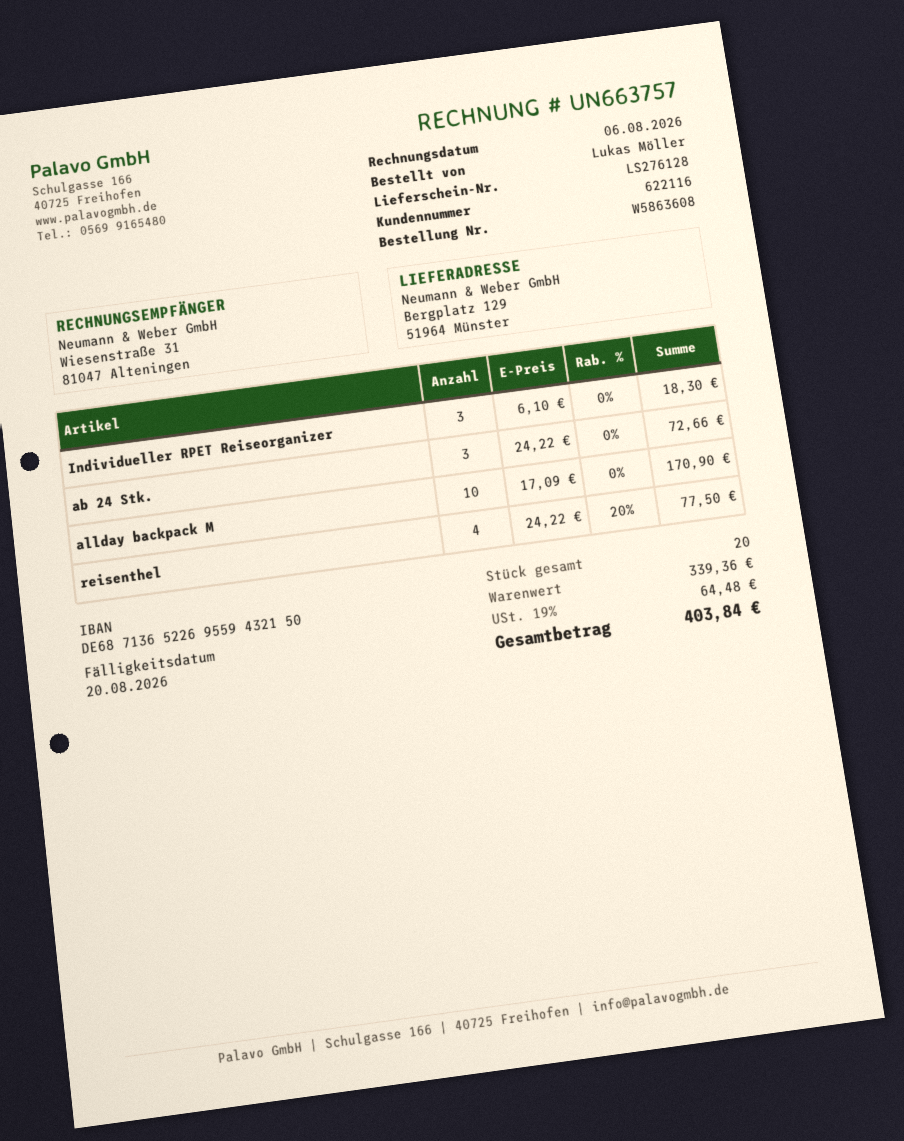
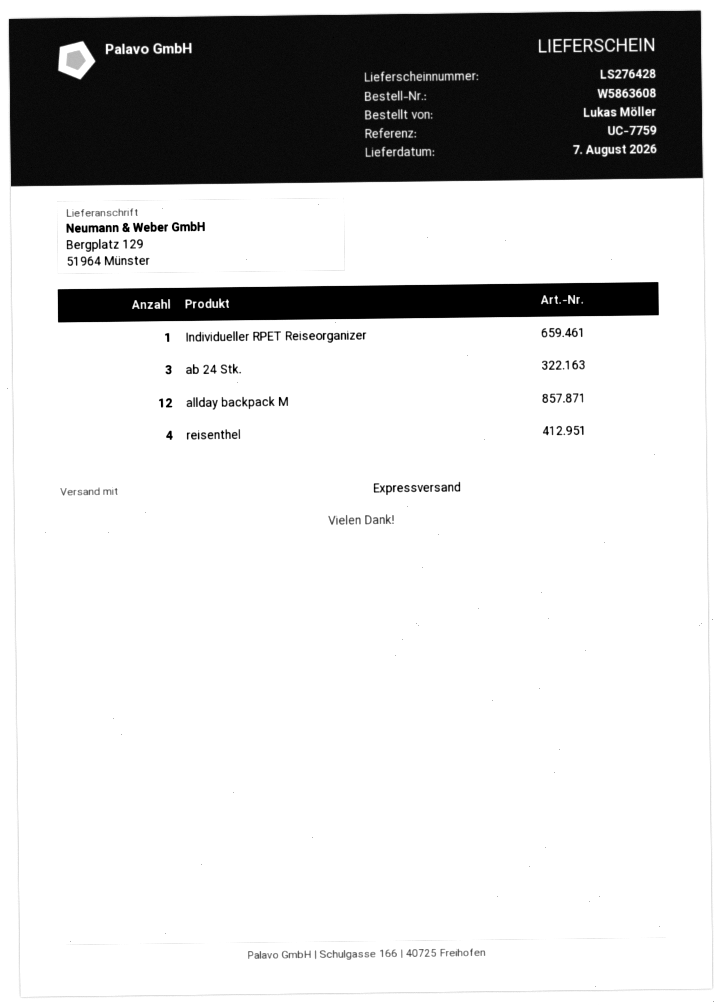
delivery note number: LS276128 -> LS276428
Individueller RPET Reiseorganizer: 3 -> 1
allday backpack M: 10 -> 12

